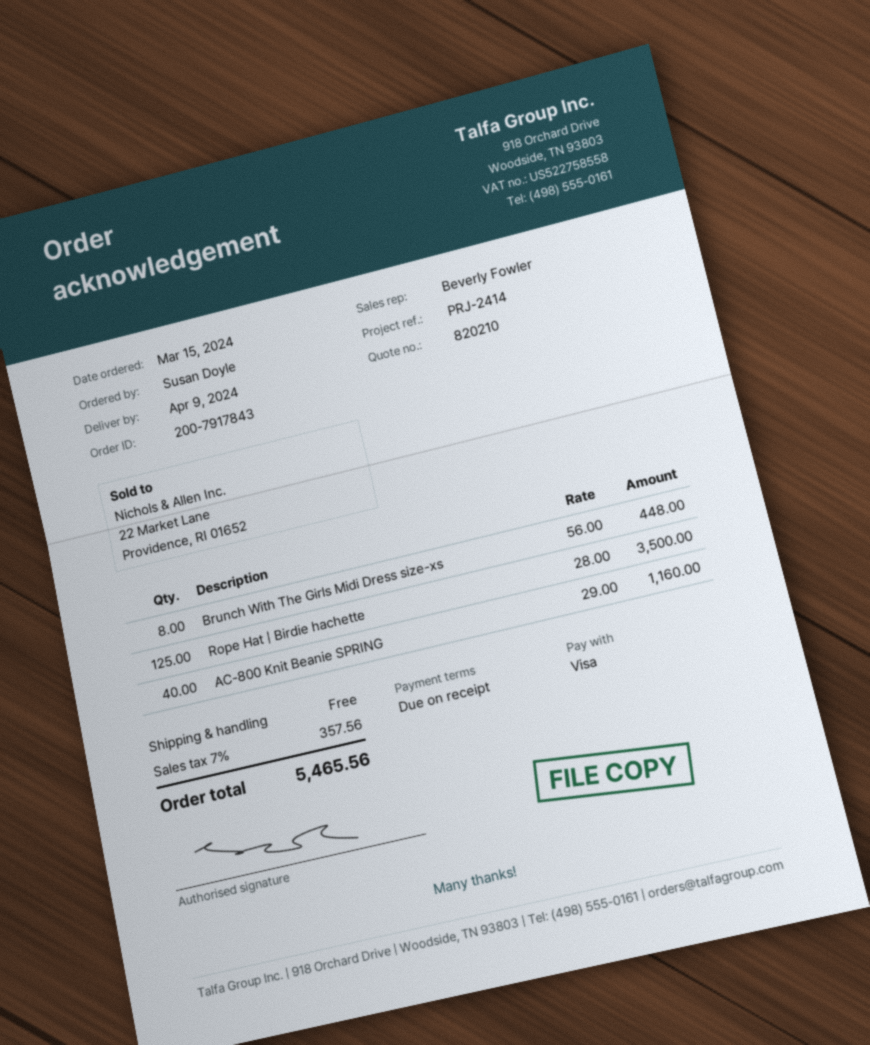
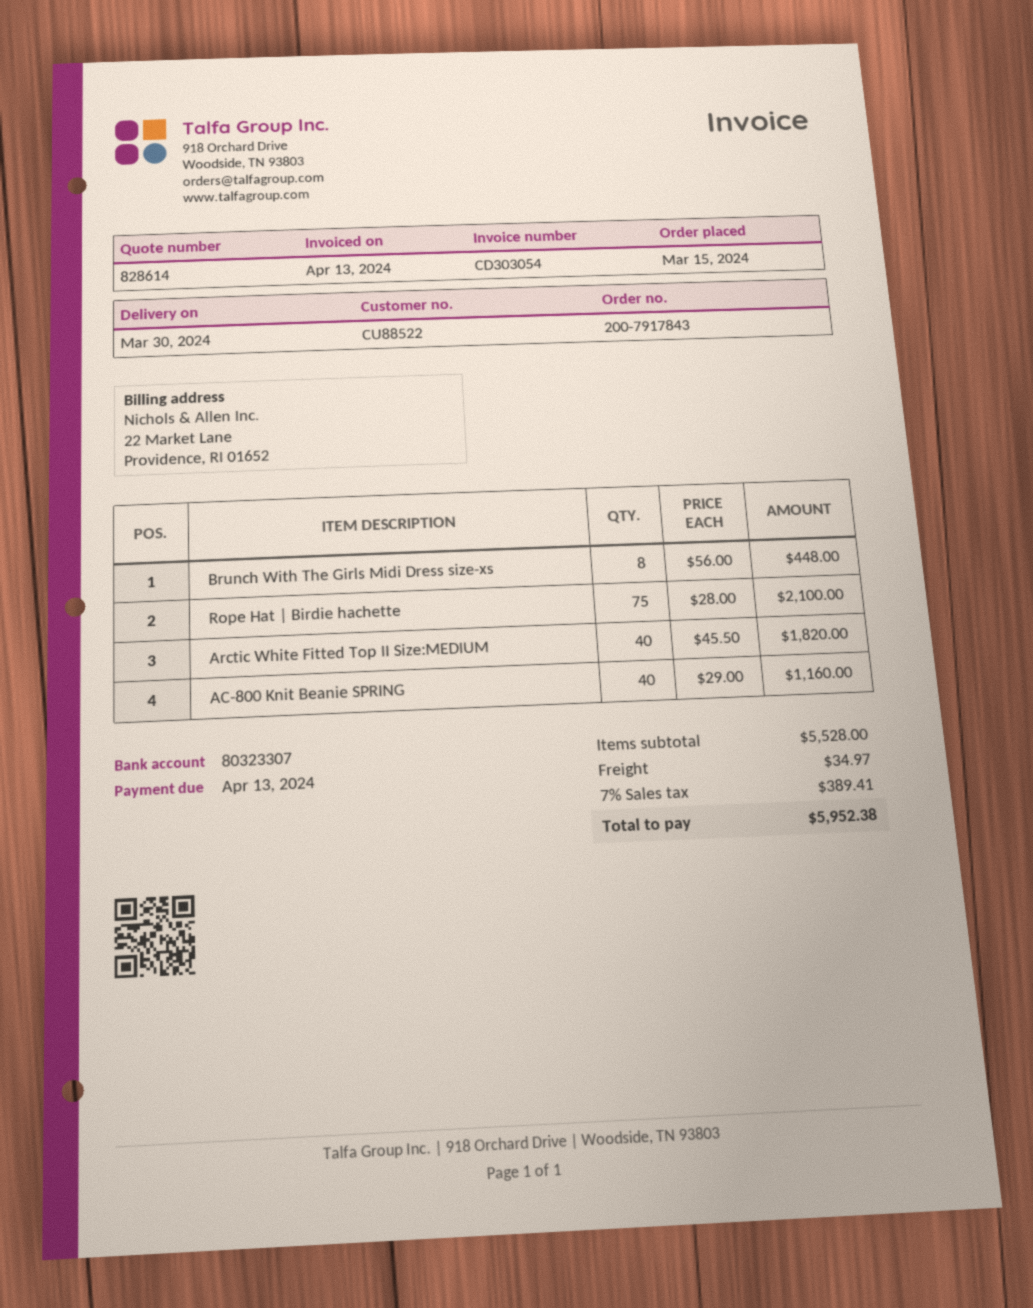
quote number: 820210 -> 828614
delivery date: 2024-04-09 -> 2024-03-30
Rope Hat | Birdie hachette: 125 x 28.00 = 3500.00 -> 75 x 28.00 = 2100.00
Arctic White Fitted Top II Size:MEDIUM: none -> 40 x 45.50 = 1820.00
shipping: 0.00 -> 34.97
tax: 7% = 357.56 -> 7% = 389.41
total: 5465.56 -> 5952.38

